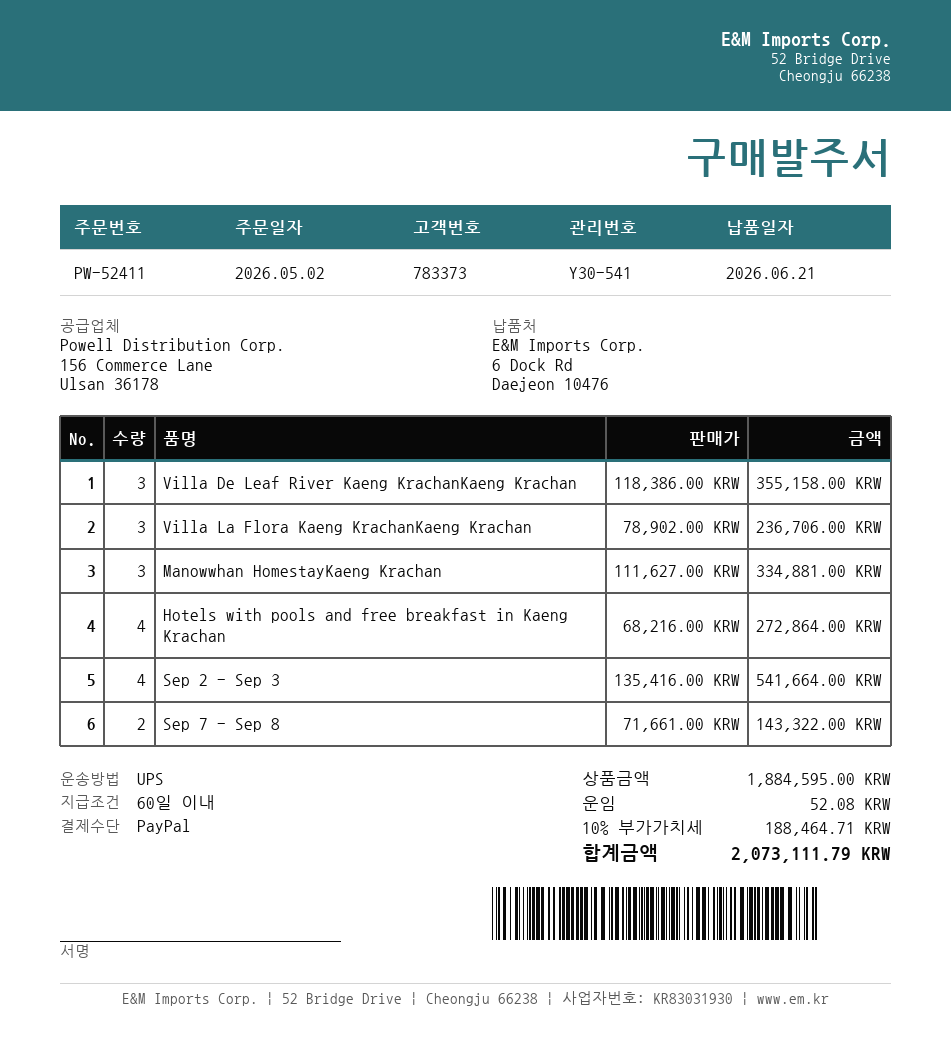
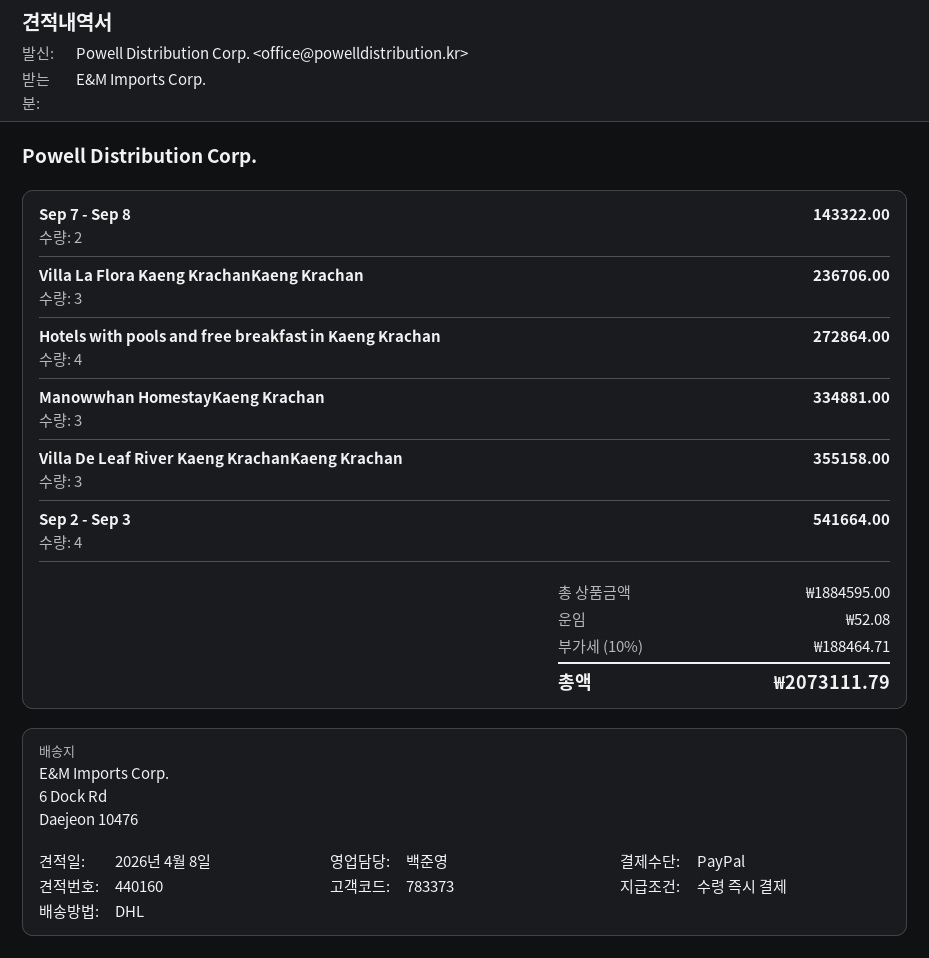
payment terms: 60 days -> on receipt
shipping method: UPS -> DHL

